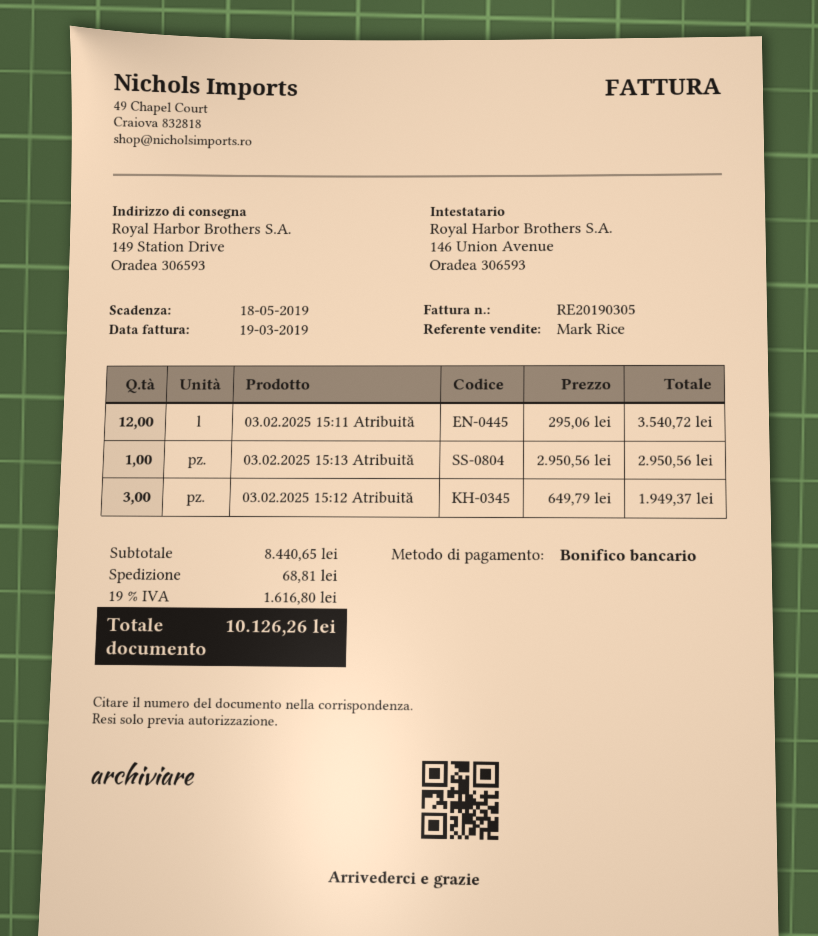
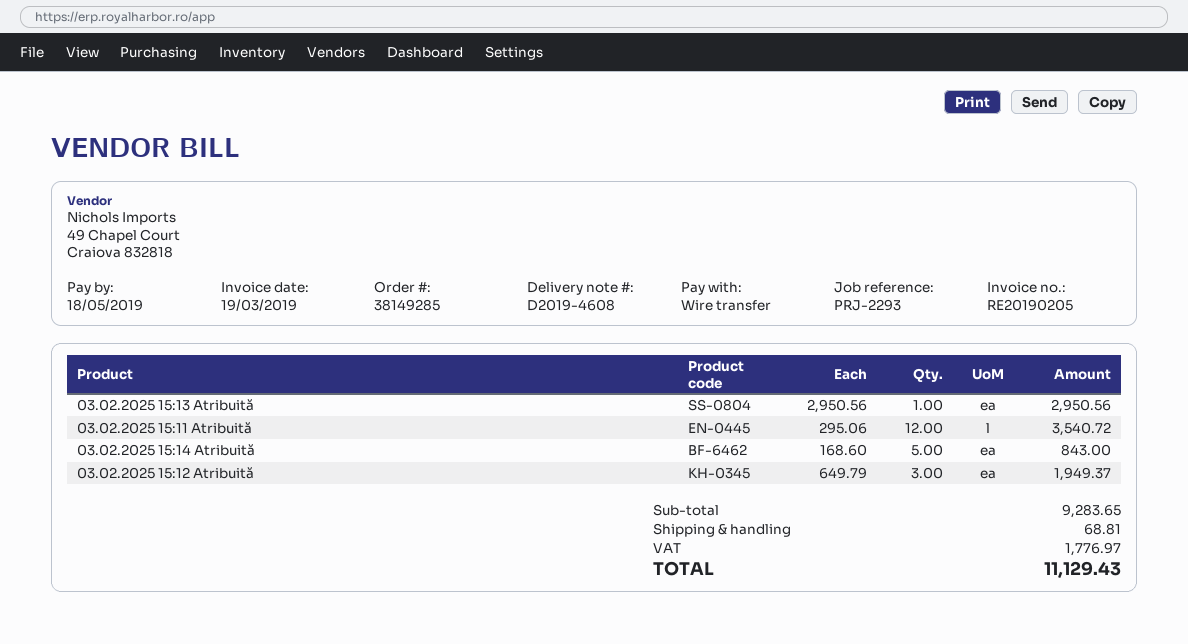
invoice number: RE20190305 -> RE20190205
03.02.2025 15:14 Atribuită: none -> 5 x 168.60 = 843.00
subtotal: 8440.65 -> 9283.65
tax: 1616.80 -> 1776.97
total: 10126.26 -> 11129.43

